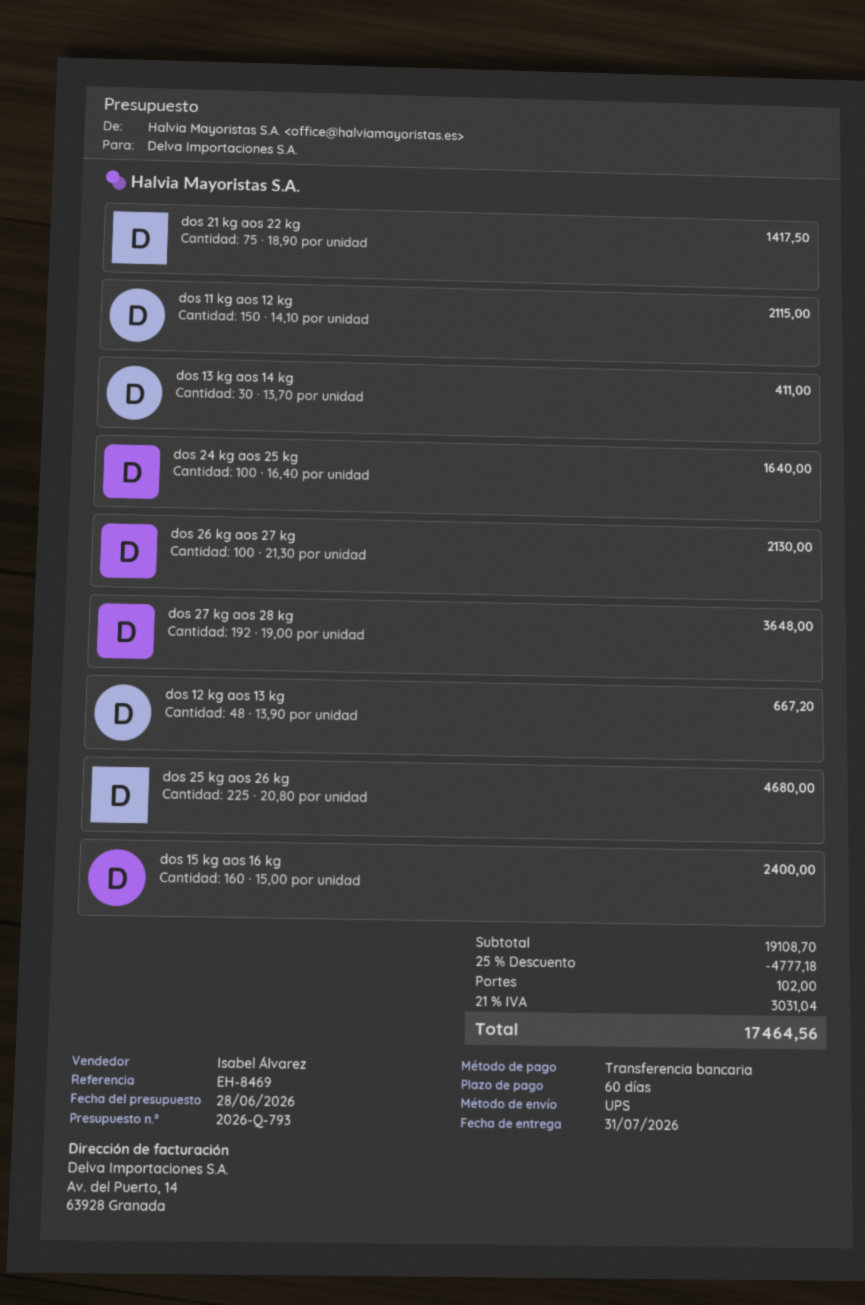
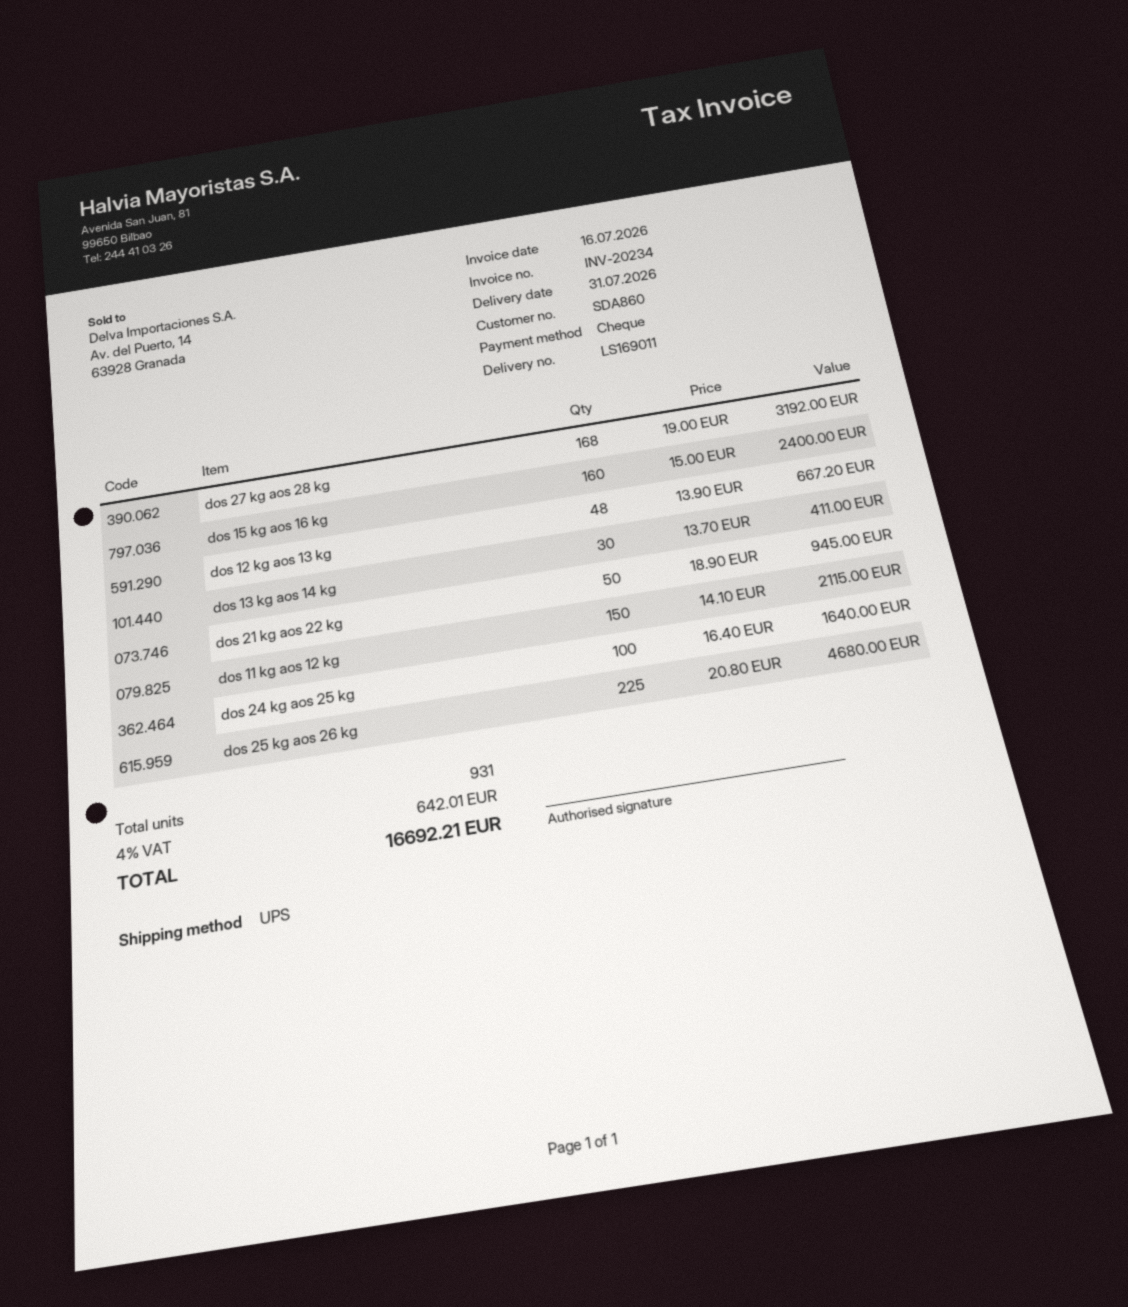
payment method: bank transfer -> cheque
dos 21 kg aos 22 kg: 75 x 18.90 = 1417.50 -> 50 x 18.90 = 945.00
dos 26 kg aos 27 kg: 100 x 21.30 = 2130.00 -> none
dos 27 kg aos 28 kg: 192 x 19.00 = 3648.00 -> 168 x 19.00 = 3192.00
discount: 25% = 4777.18 -> none
shipping: 102.00 -> none
tax: 21% = 3031.04 -> 4% = 642.01
total: 17464.56 -> 16692.21

